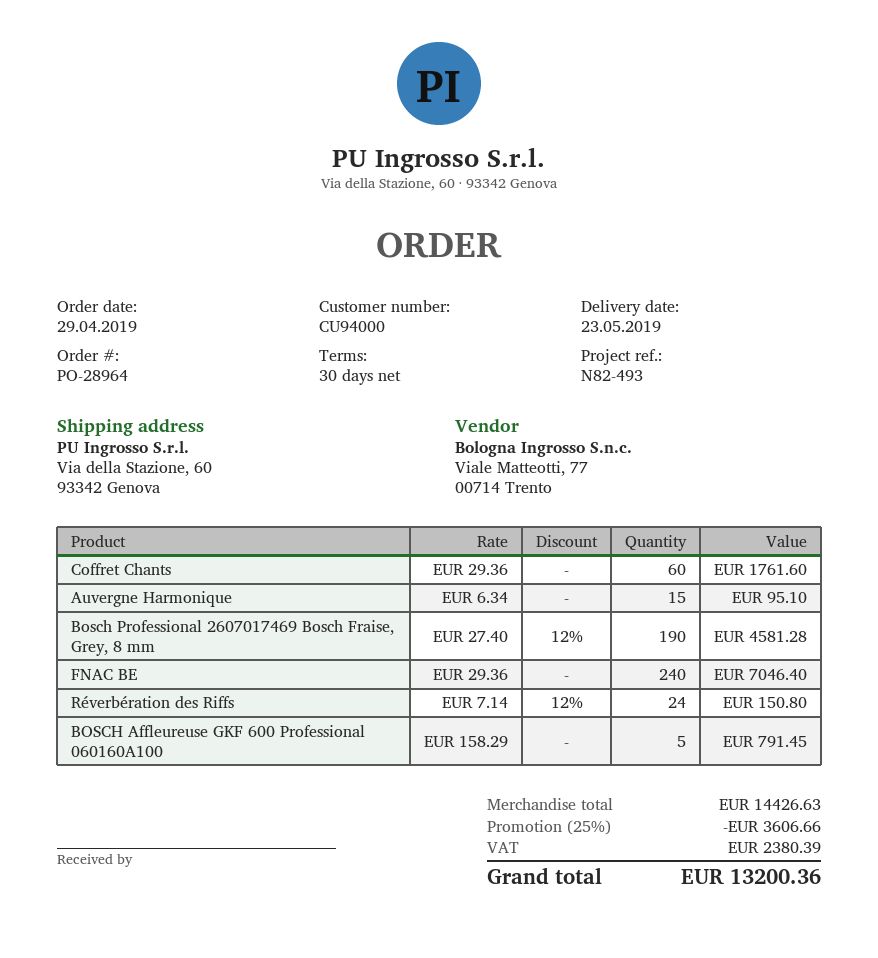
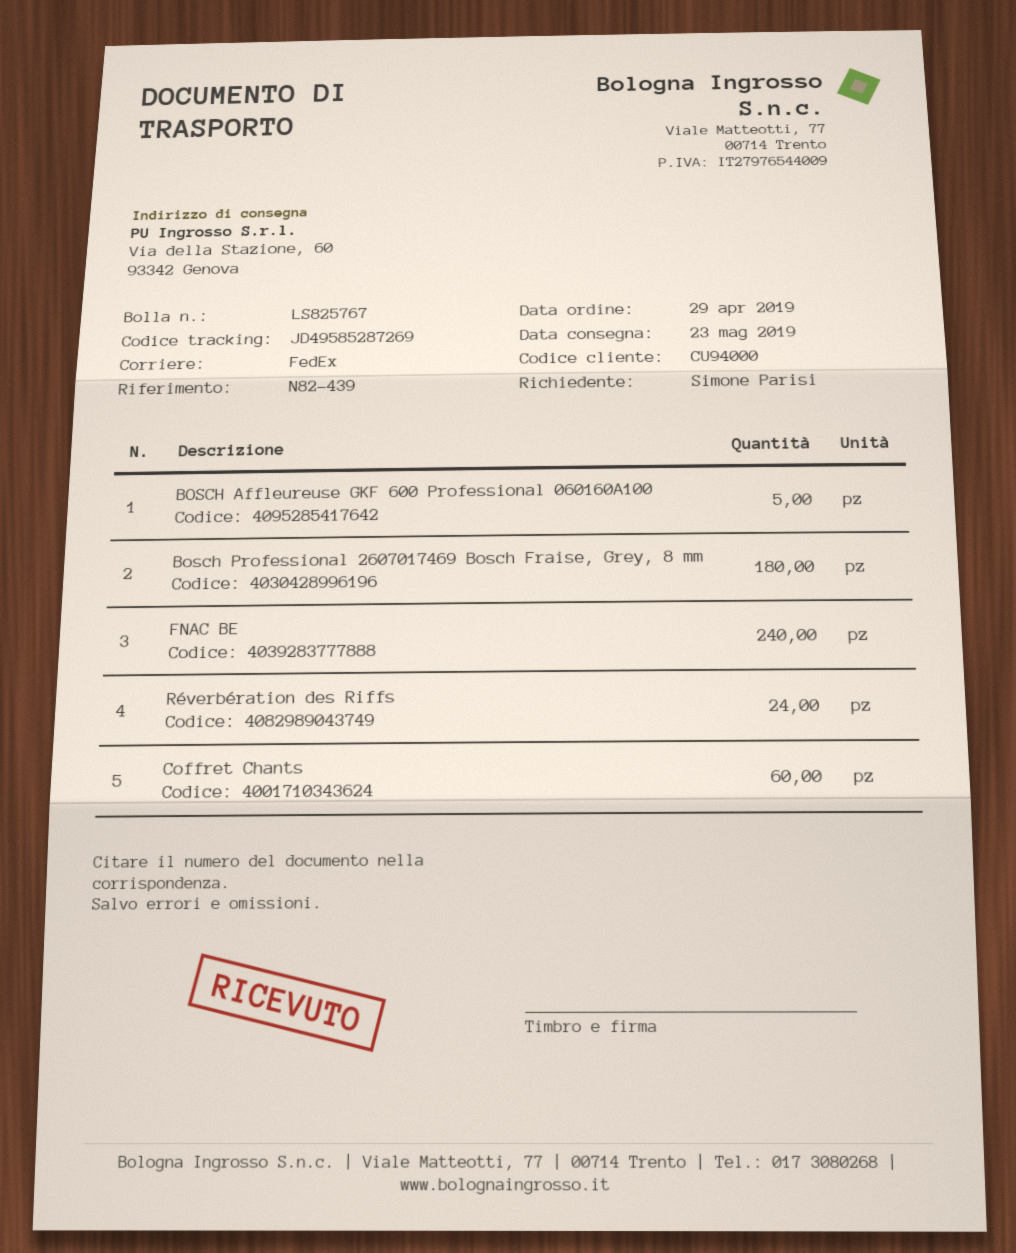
reference: N82-493 -> N82-439
Auvergne Harmonique: 15 -> none
Bosch Professional 2607017469 Bosch Fraise, Grey, 8 mm: 190 -> 180

